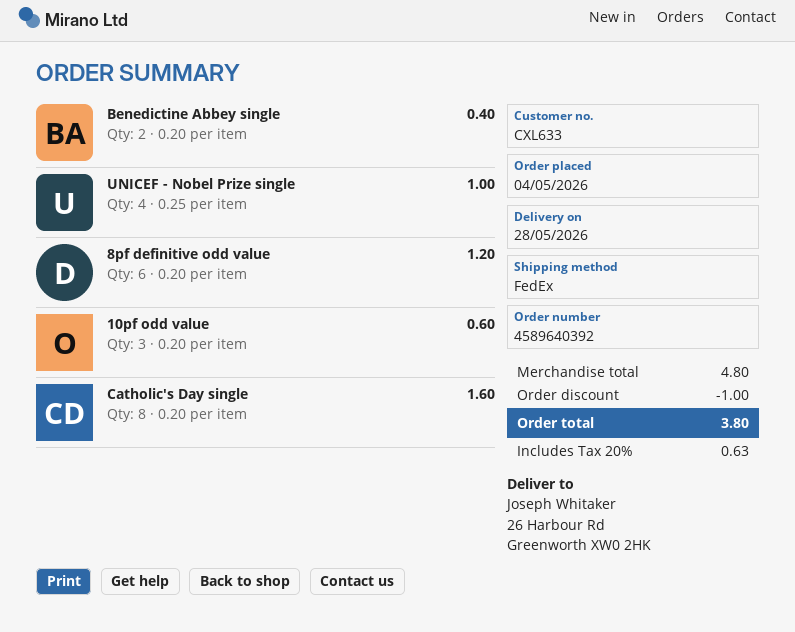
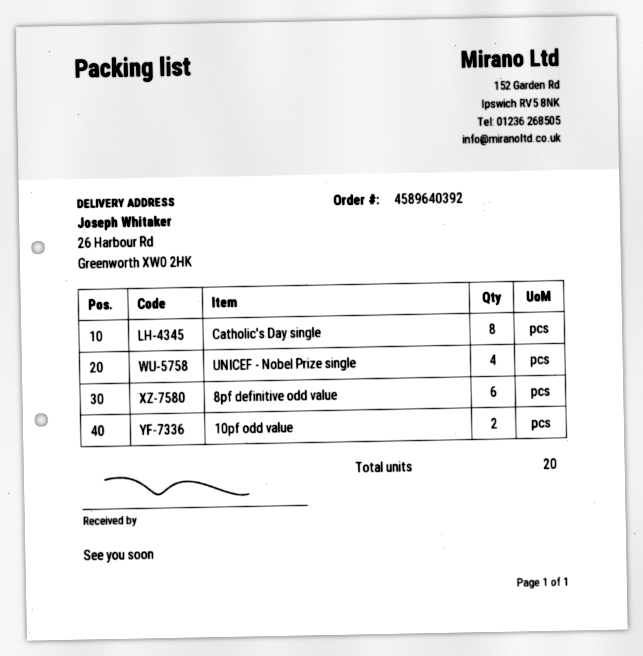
Benedictine Abbey single: 2 -> none
10pf odd value: 3 -> 2

